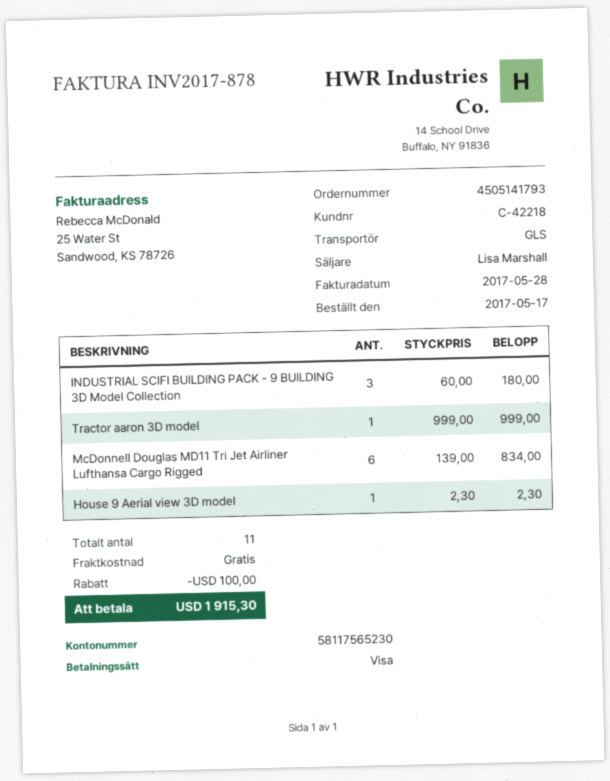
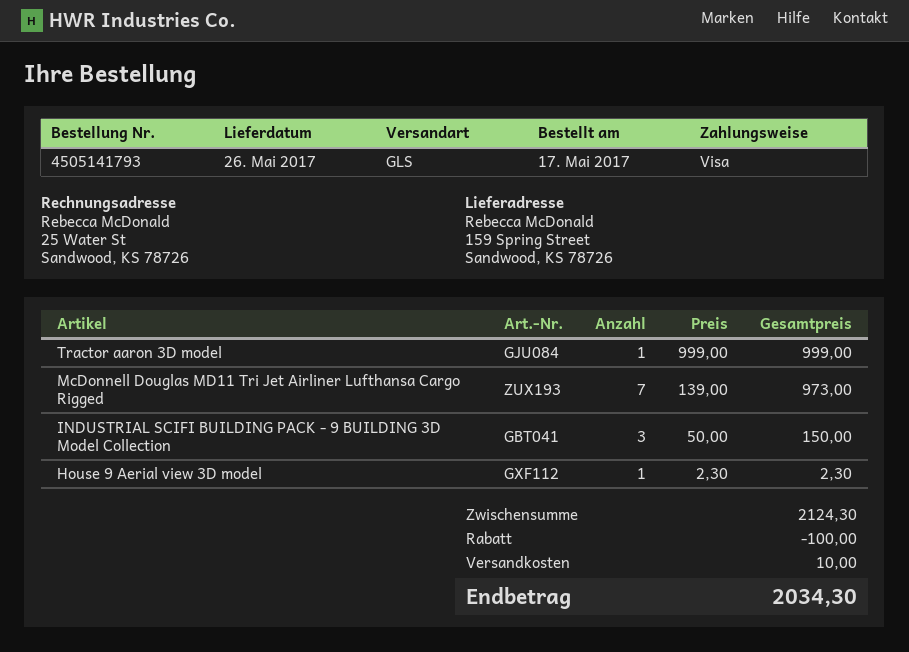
INDUSTRIAL SCIFI BUILDING PACK - 9 BUILDING 3D Model Collection: 3 x 60.00 = 180.00 -> 3 x 50.00 = 150.00
McDonnell Douglas MD11 Tri Jet Airliner Lufthansa Cargo Rigged: 6 x 139.00 = 834.00 -> 7 x 139.00 = 973.00
shipping: 0.00 -> 10.00
total: 1915.30 -> 2034.30

